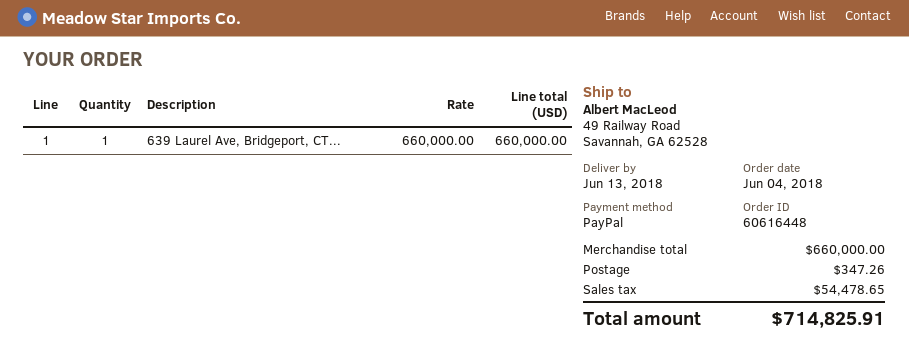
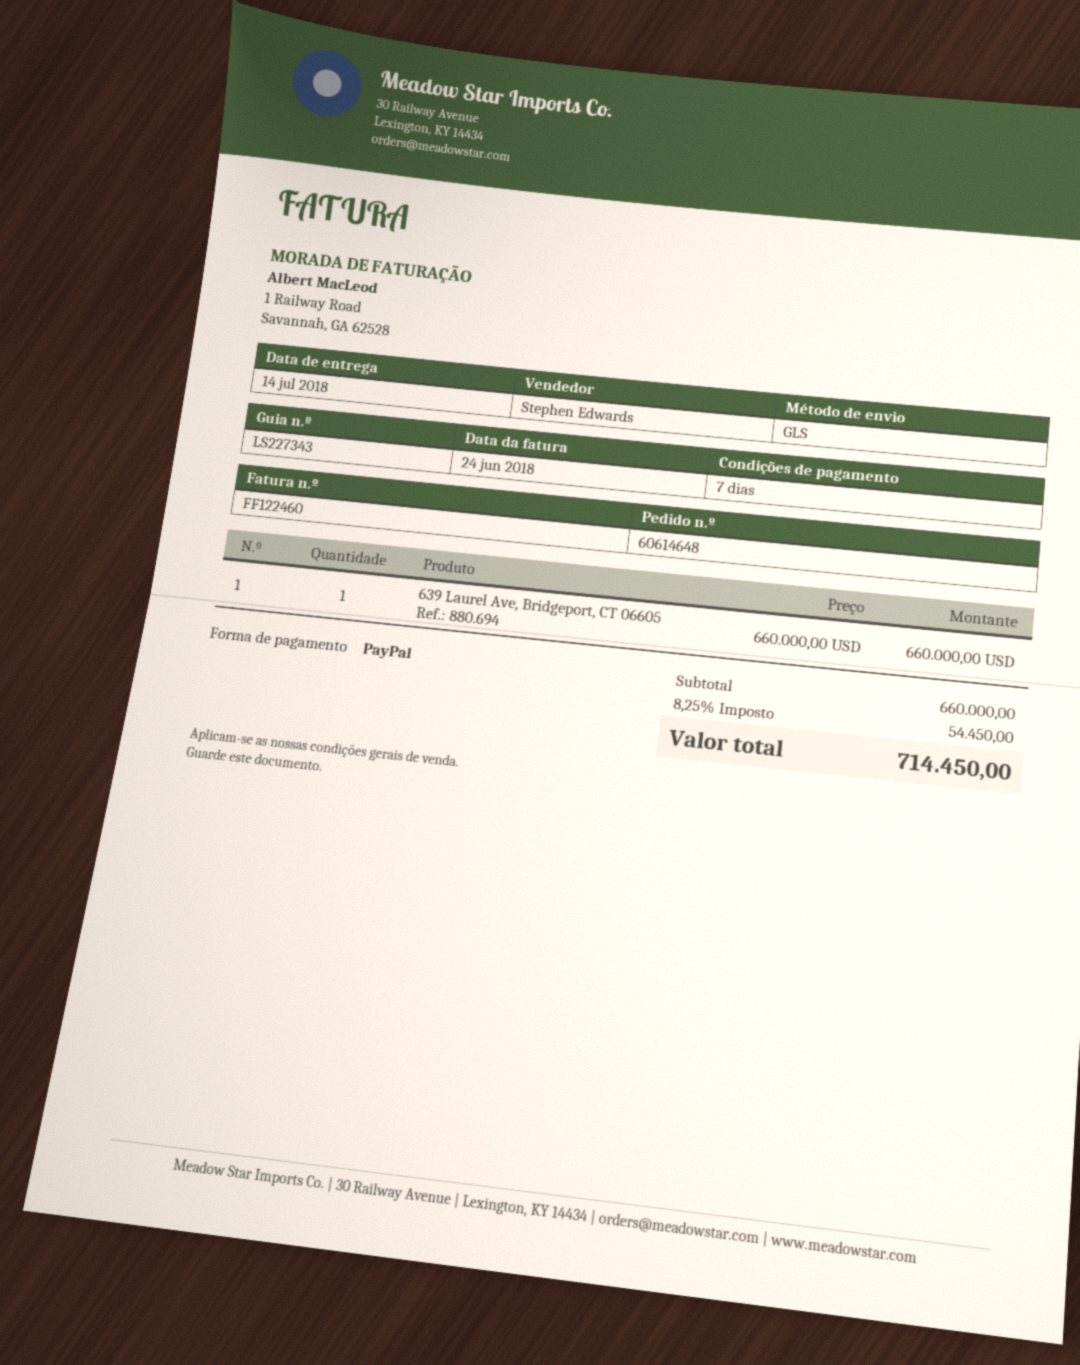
order number: 60616448 -> 60614648
delivery date: 2018-06-13 -> 2018-07-14
shipping: 347.26 -> none
tax: 54478.65 -> 54450.00
total: 714825.91 -> 714450.00

